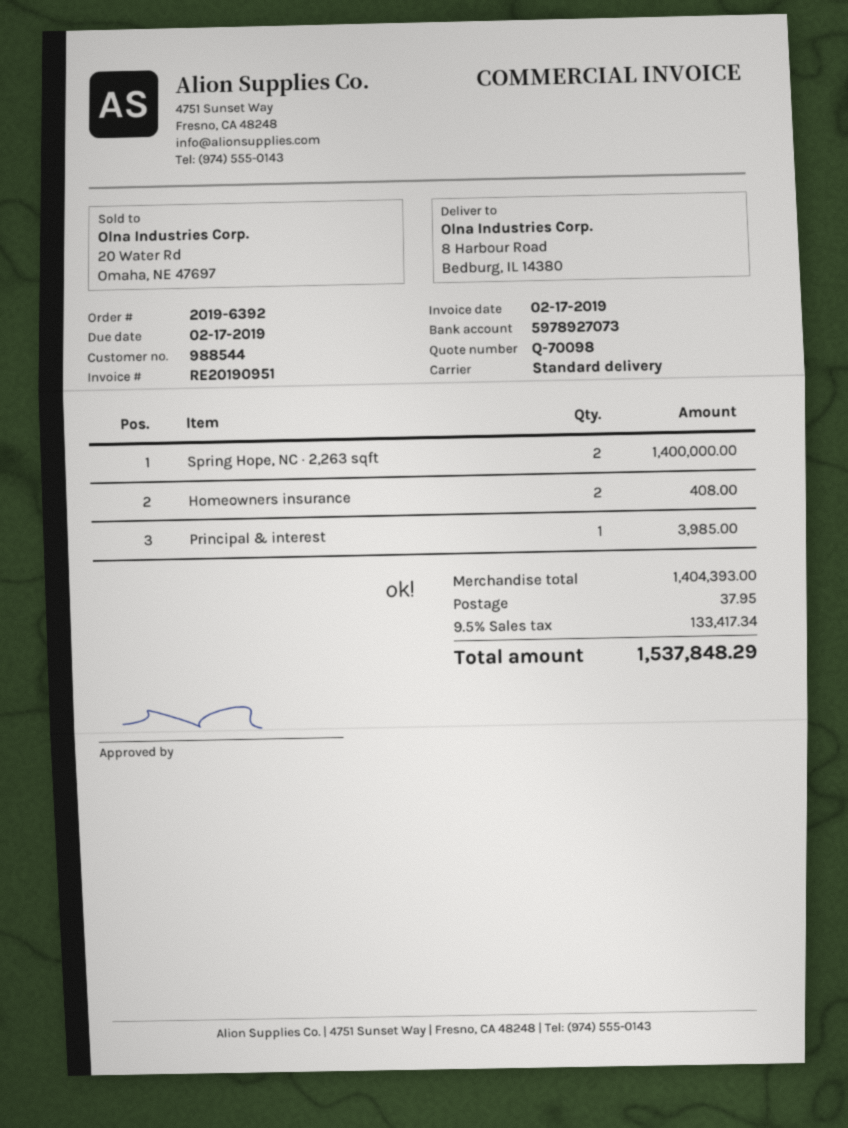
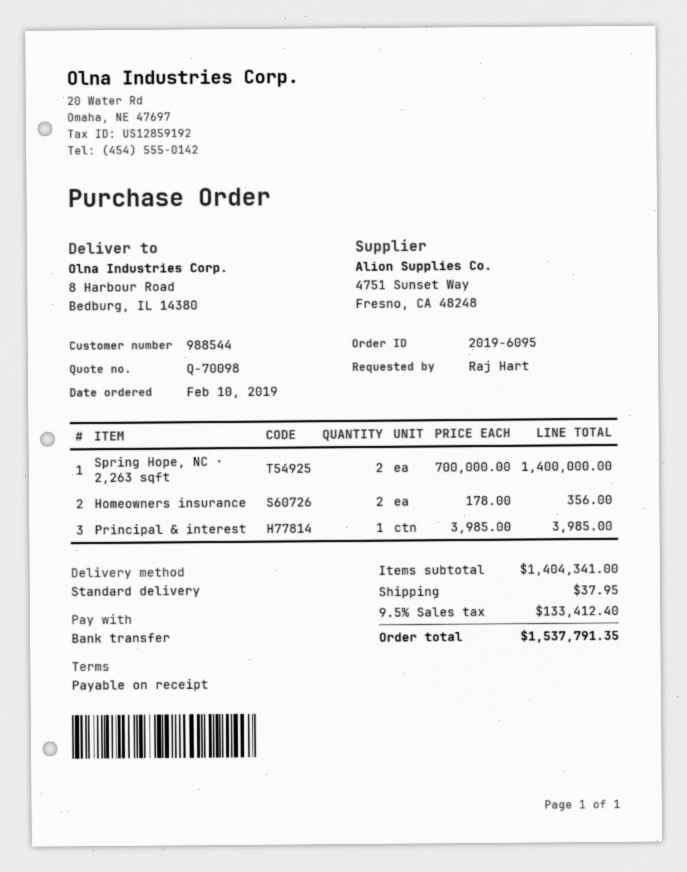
order number: 2019-6392 -> 2019-6095
Homeowners insurance: 2 for 408.00 -> 2 for 356.00
subtotal: 1404393.00 -> 1404341.00
tax: 9.5% = 133417.34 -> 9.5% = 133412.40
total: 1537848.29 -> 1537791.35

